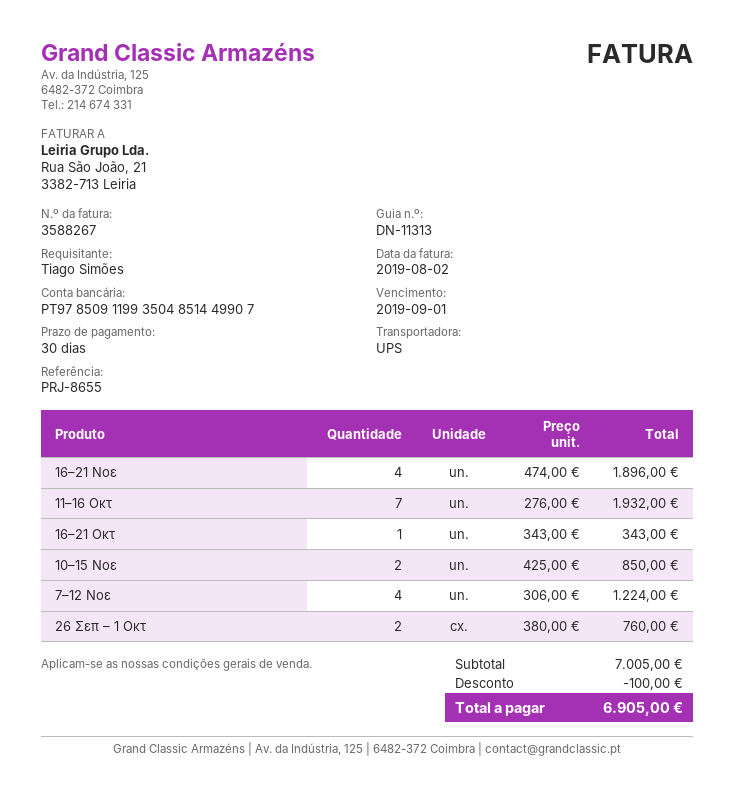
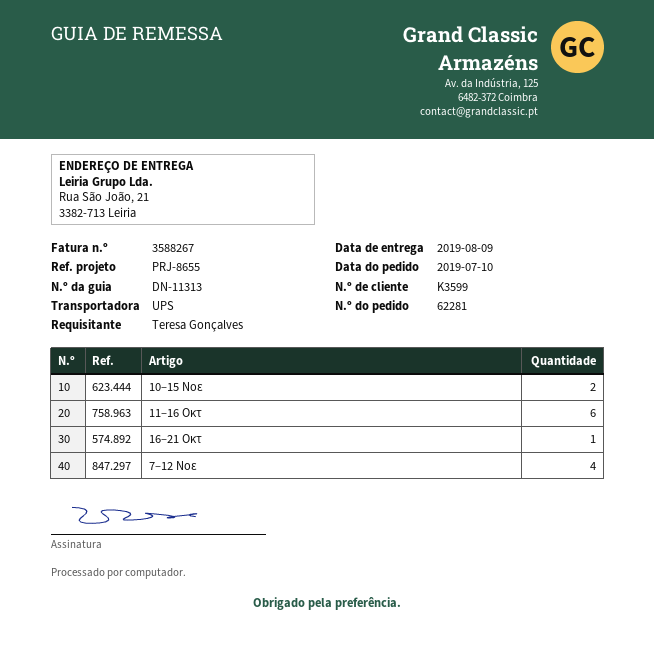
ordered by: Tiago Simões -> Teresa Gonçalves
16–21 Νοε: 4 -> none
11–16 Οκτ: 7 -> 6
26 Σεπ – 1 Οκτ: 2 -> none

